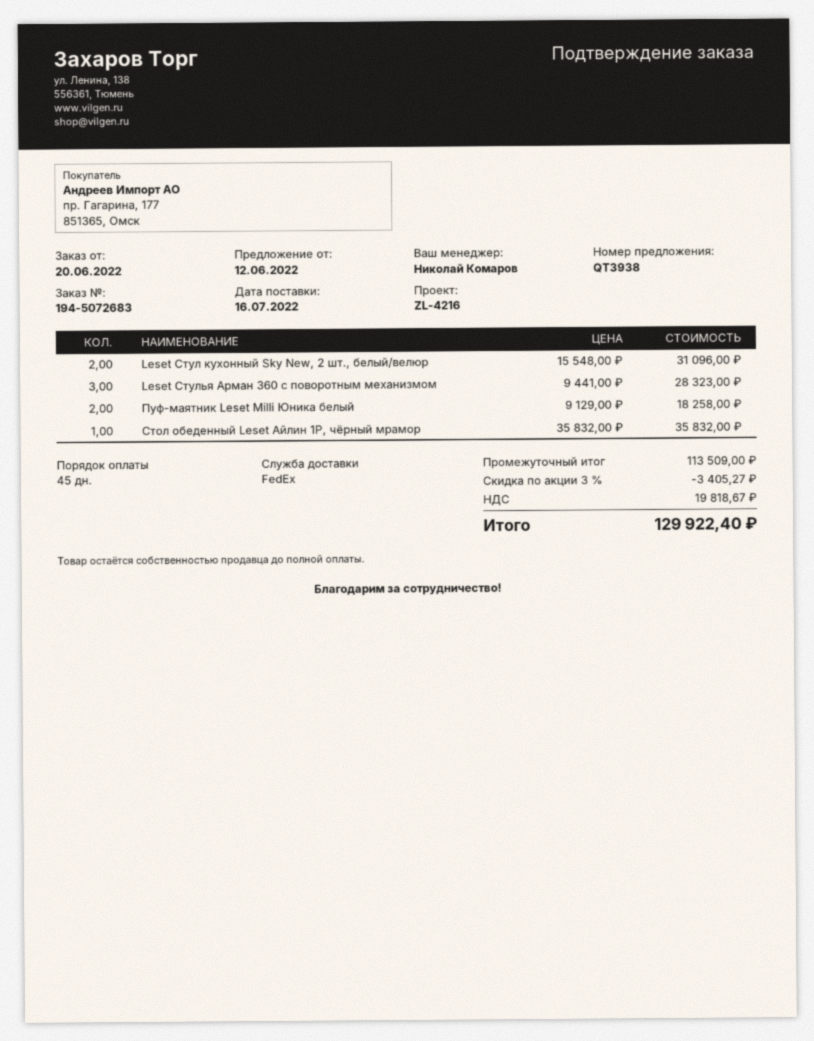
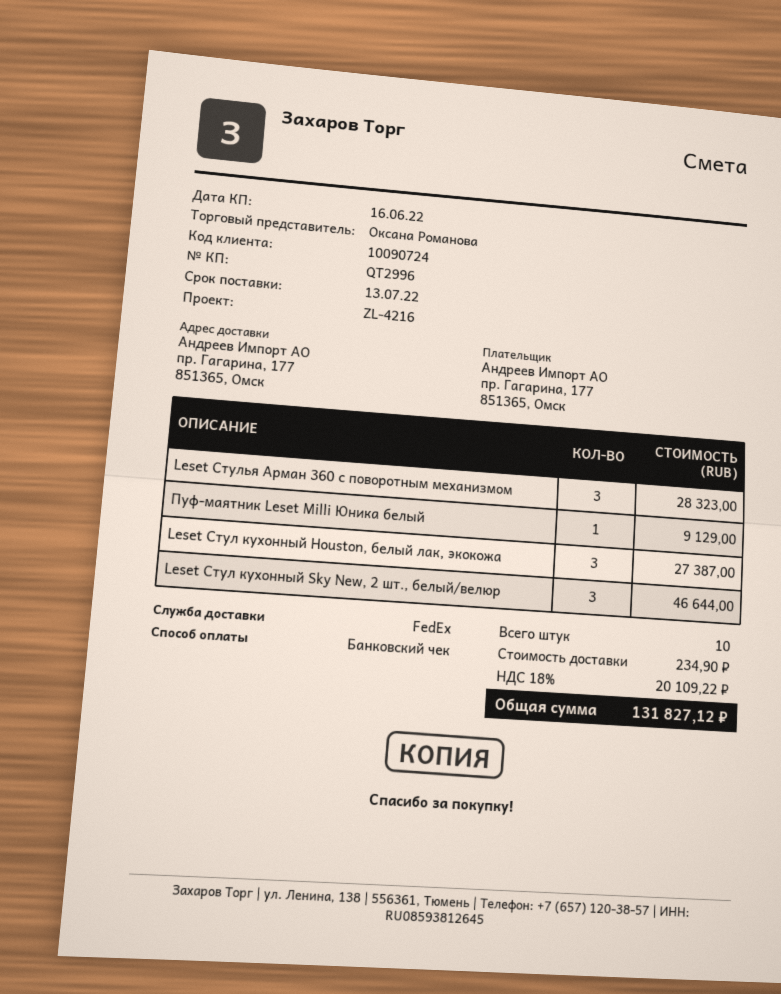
quote number: QT3938 -> QT2996
quote date: 2022-06-12 -> 2022-06-16
delivery date: 2022-07-16 -> 2022-07-13
sales rep: Николай Комаров -> Оксана Романова
Leset Стул кухонный Sky New, 2 шт., белый/велюр: 2 for 31096.00 -> 3 for 46644.00
Пуф-маятник Leset Milli Юника белый: 2 for 18258.00 -> 1 for 9129.00
Стол обеденный Leset Айлин 1Р, чёрный мрамор: 1 for 35832.00 -> none
Leset Стул кухонный Houston, белый лак, экокожа: none -> 3 for 27387.00
discount: 3% = 3405.27 -> none
shipping: none -> 234.90
tax: 19818.67 -> 20109.22
total: 129922.40 -> 131827.12

